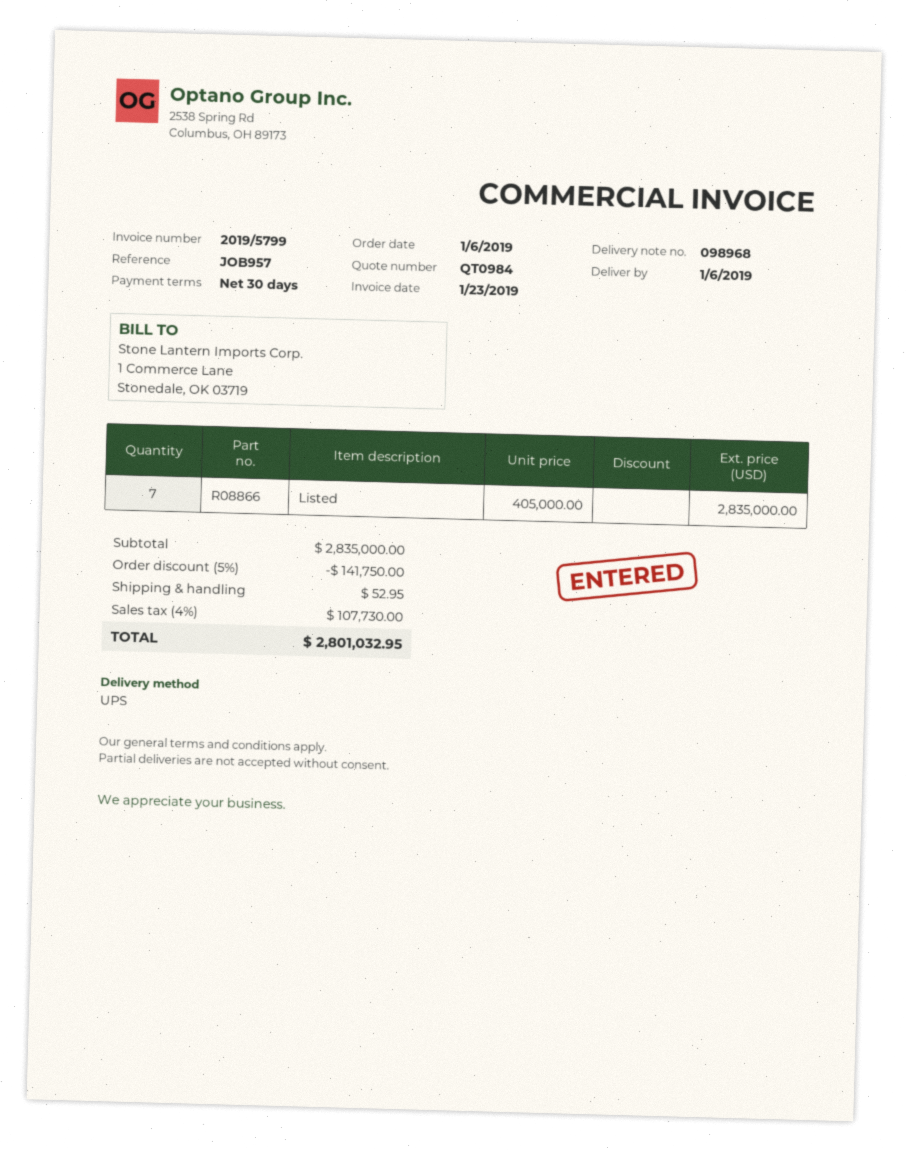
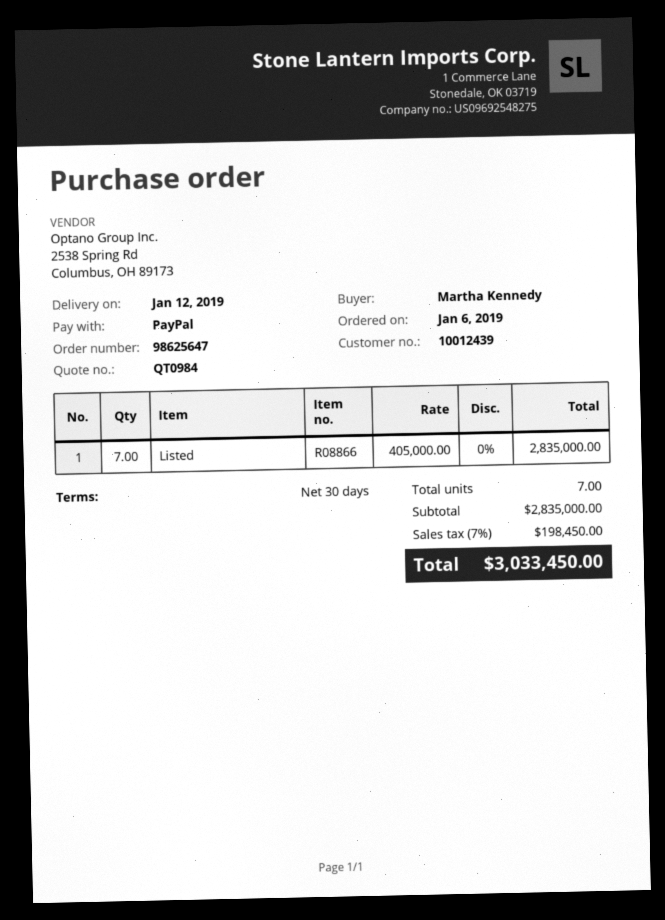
delivery date: 2019-01-06 -> 2019-01-12
discount: 5% = 141750.00 -> none
shipping: 52.95 -> none
tax: 4% = 107730.00 -> 7% = 198450.00
total: 2801032.95 -> 3033450.00

